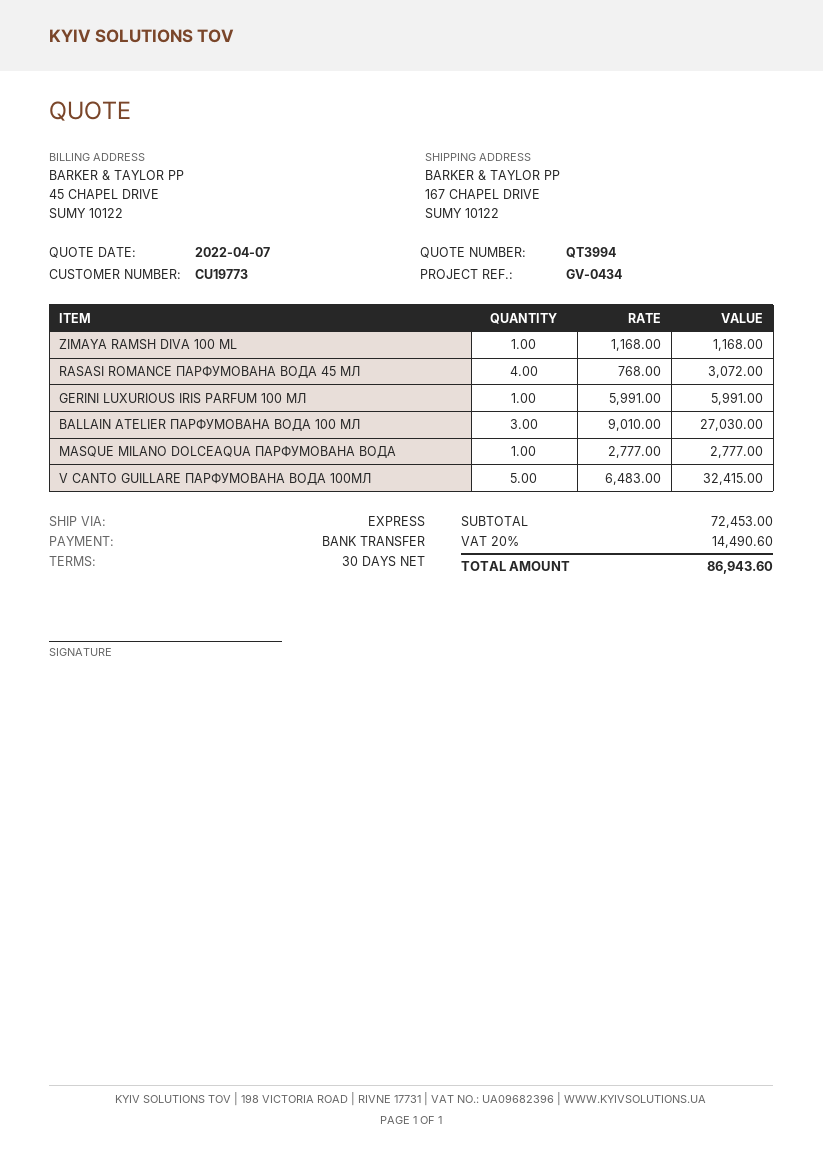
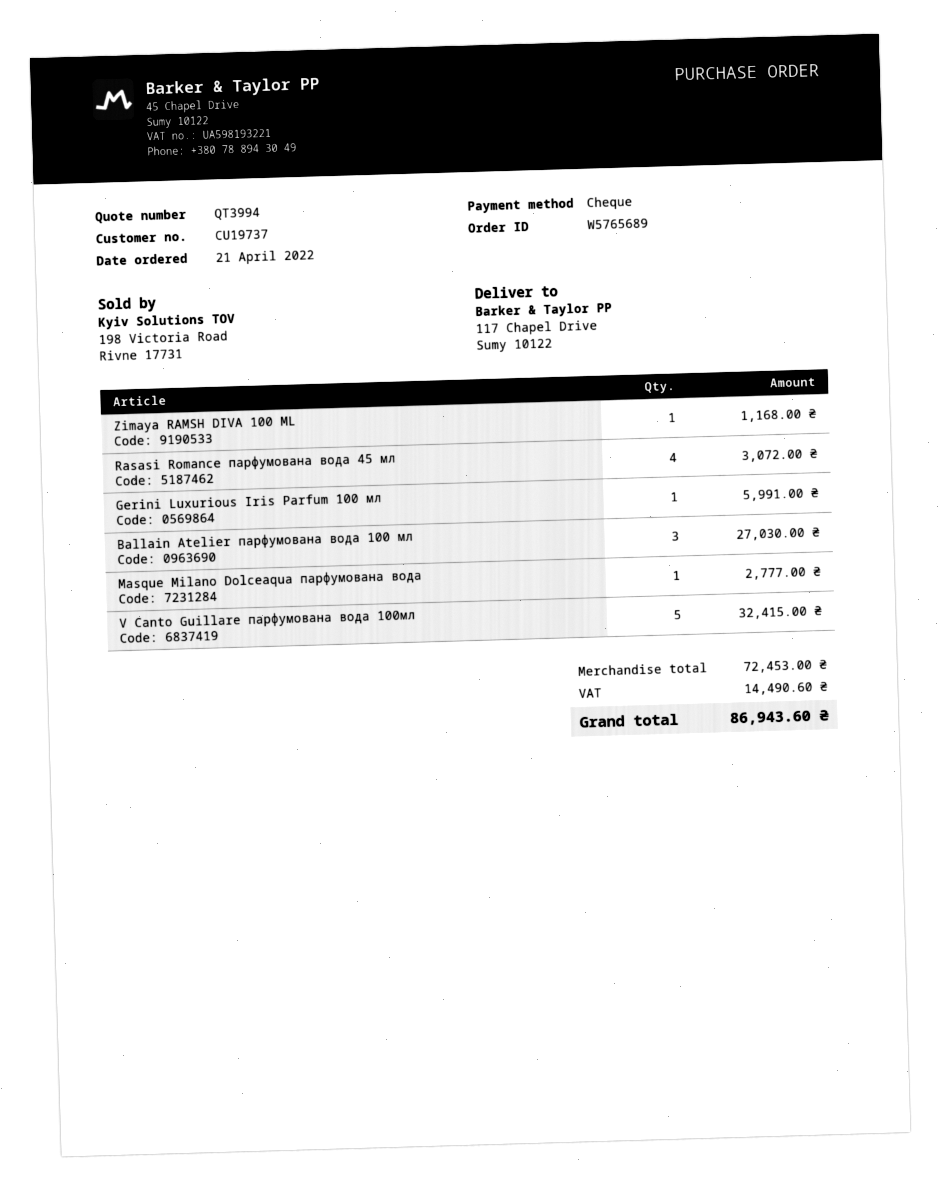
customer number: CU19773 -> CU19737
payment method: bank transfer -> cheque
ship to: 167 CHAPEL DRIVE, SUMY 10122 -> 117 Chapel Drive, Sumy 10122

